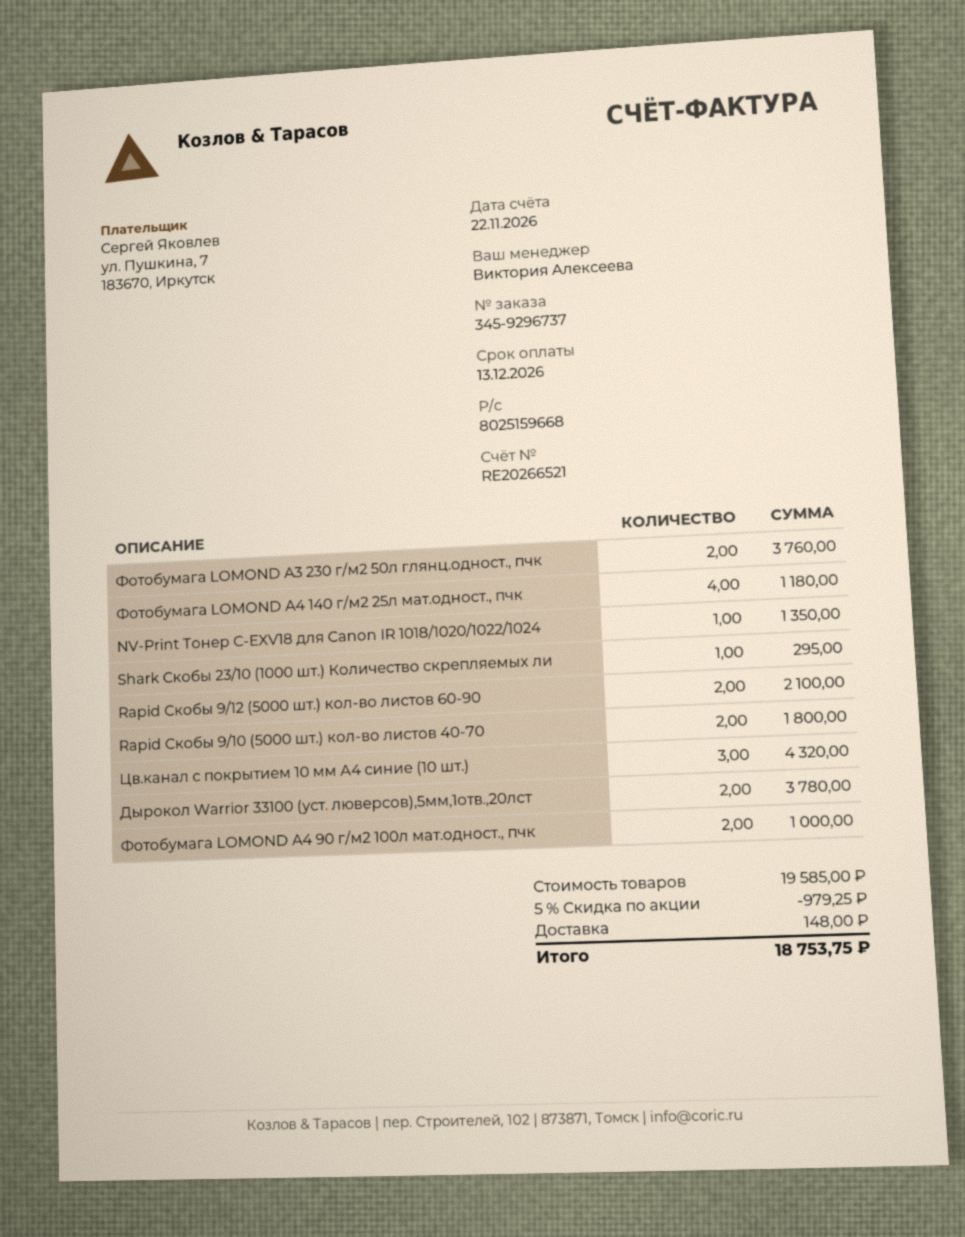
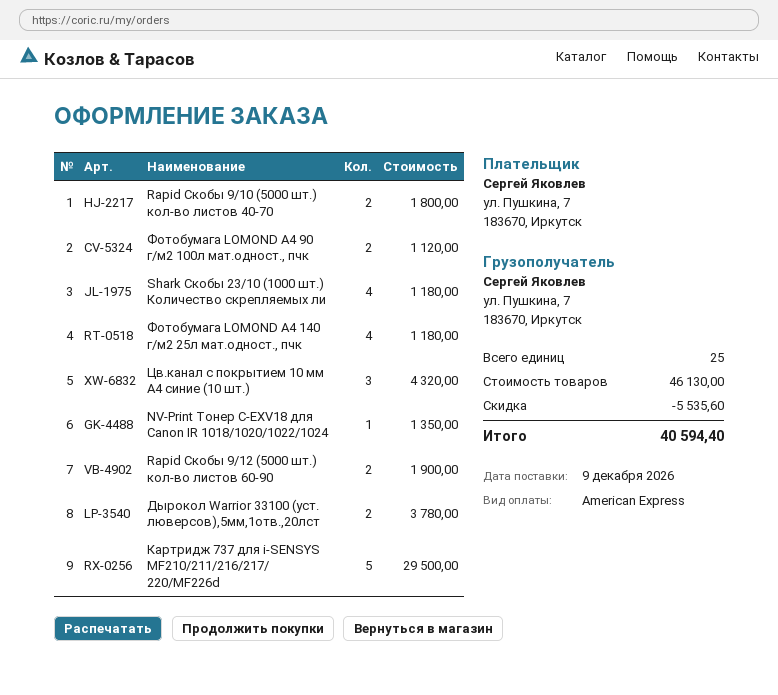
Фотобумага LOMOND A3 230 г/м2 50л глянц.одност., пчк: 2 for 3760.00 -> none
Shark Скобы 23/10 (1000 шт.) Количество скрепляемых ли: 1 for 295.00 -> 4 for 1180.00
Rapid Скобы 9/12 (5000 шт.) кол-во листов 60-90: 2 for 2100.00 -> 2 for 1900.00
Фотобумага LOMOND A4 90 г/м2 100л мат.одност., пчк: 2 for 1000.00 -> 2 for 1120.00
Картридж 737 для i-SENSYS MF210/211/216/217/ 220/MF226d: none -> 5 for 29500.00
subtotal: 19585.00 -> 46130.00
discount: 979.25 -> 5535.60
shipping: 148.00 -> none
total: 18753.75 -> 40594.40

